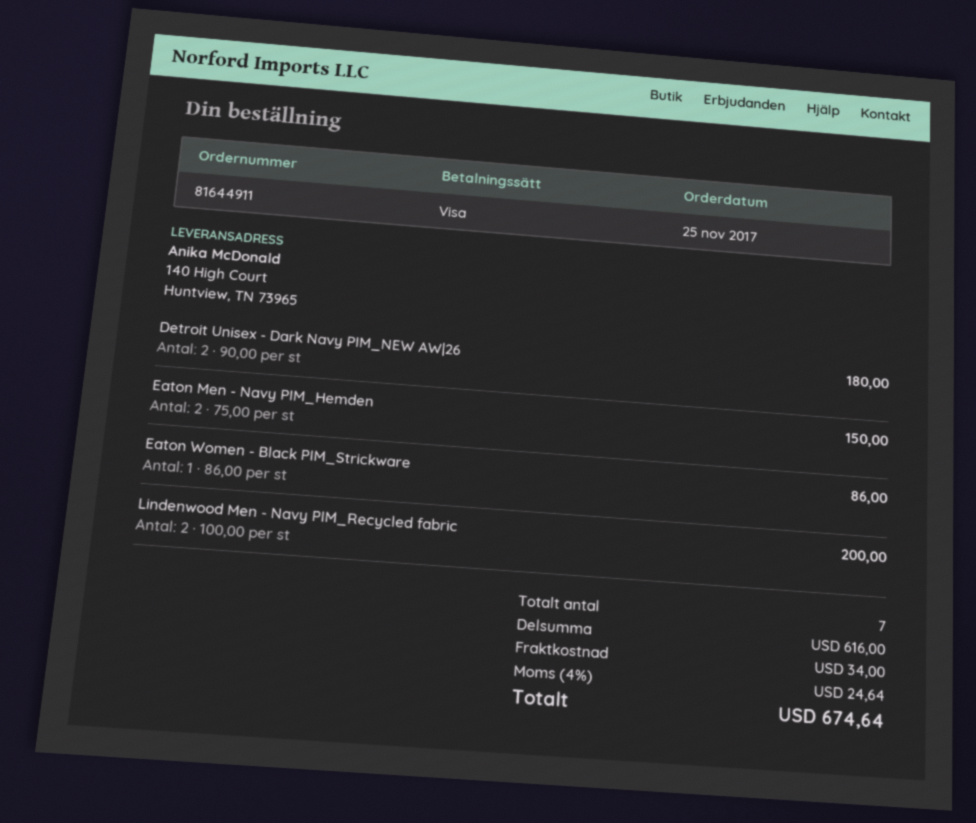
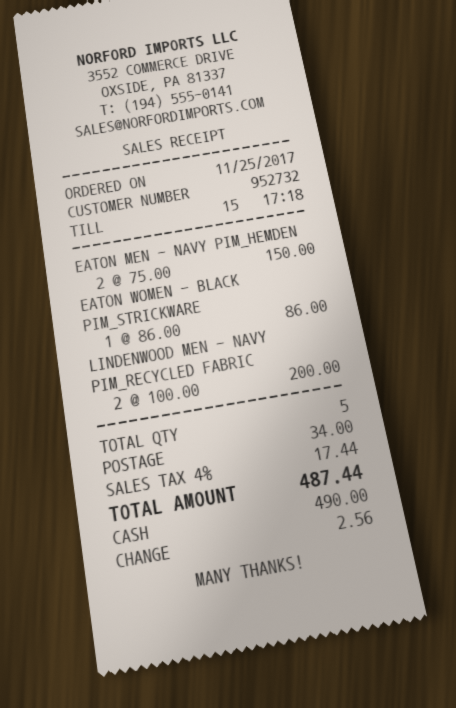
payment method: Visa -> cash
Detroit Unisex - Dark Navy PIM_NEW AW|26: 2 x 90.00 = 180.00 -> none
total quantity: 7 -> 5
tax: 4% = 24.64 -> 4% = 17.44
total: 674.64 -> 487.44

